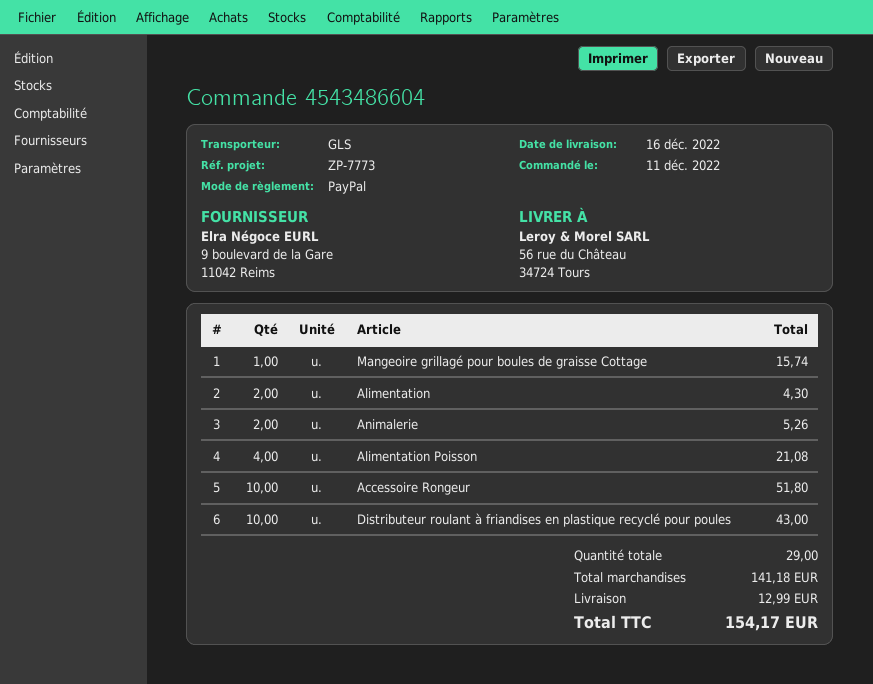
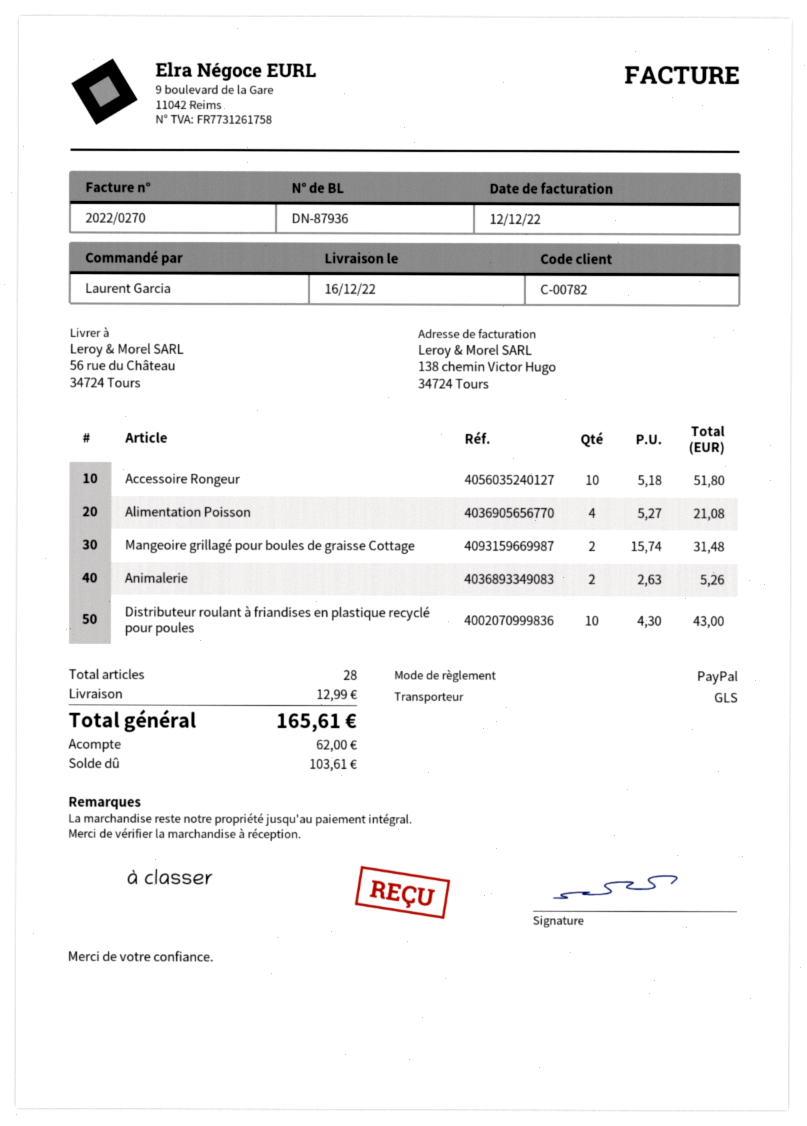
Mangeoire grillagé pour boules de graisse Cottage: 1 for 15.74 -> 2 for 31.48
Alimentation: 2 for 4.30 -> none
total quantity: 29 -> 28
total: 154.17 -> 165.61

